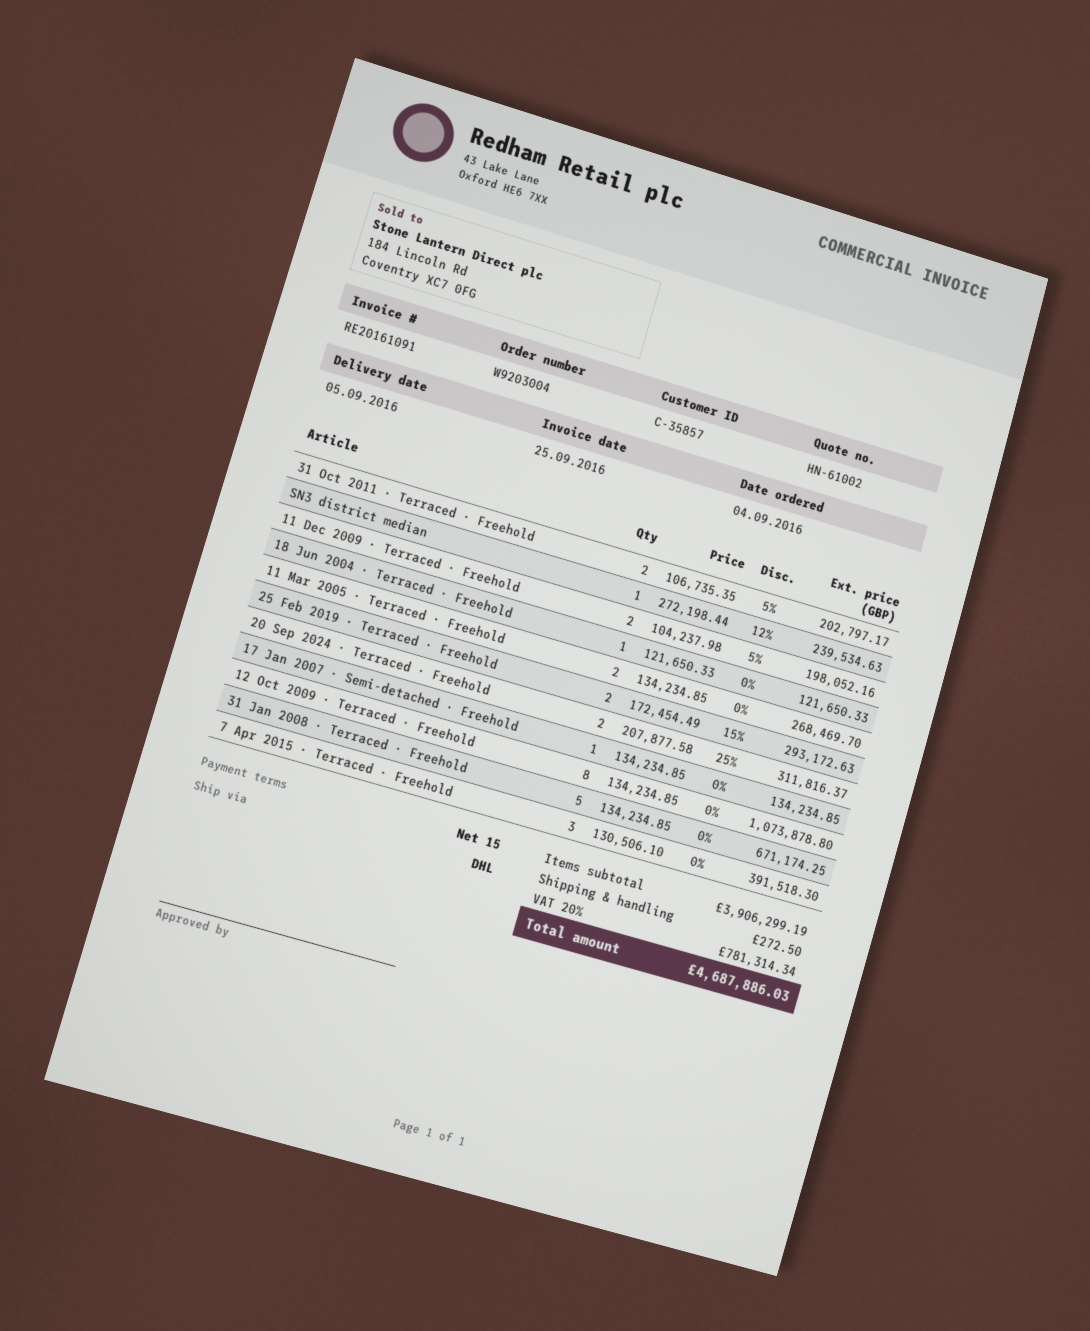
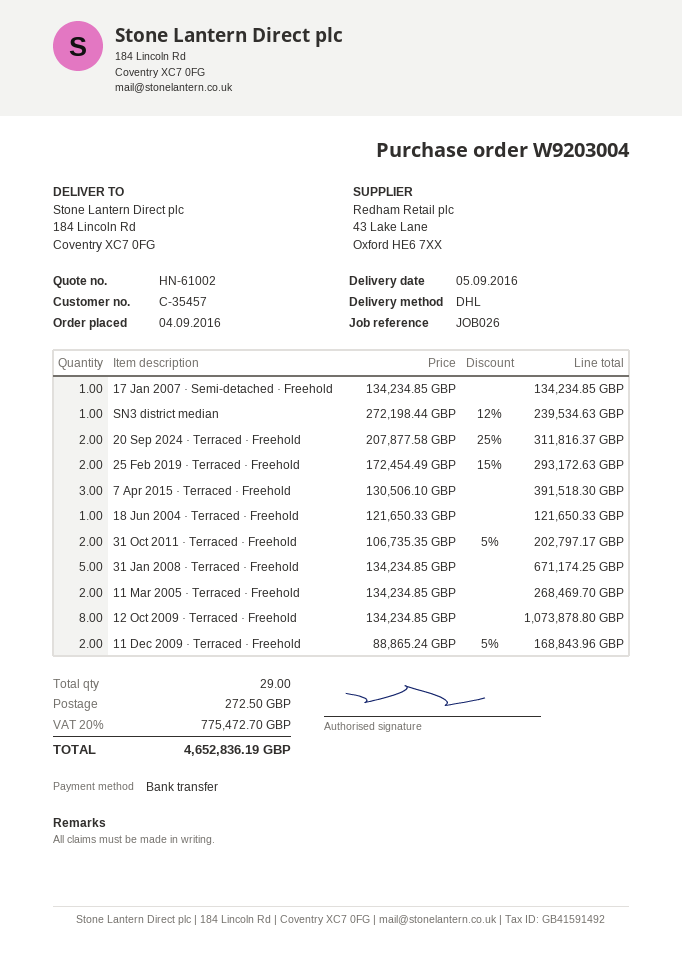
customer number: C-35857 -> C-35457
11 Dec 2009 · Terraced · Freehold: 2 x 104237.98 - 5% = 198052.16 -> 2 x 88865.24 - 5% = 168843.96
tax: 20% = 781314.34 -> 20% = 775472.70
total: 4687886.03 -> 4652836.19

